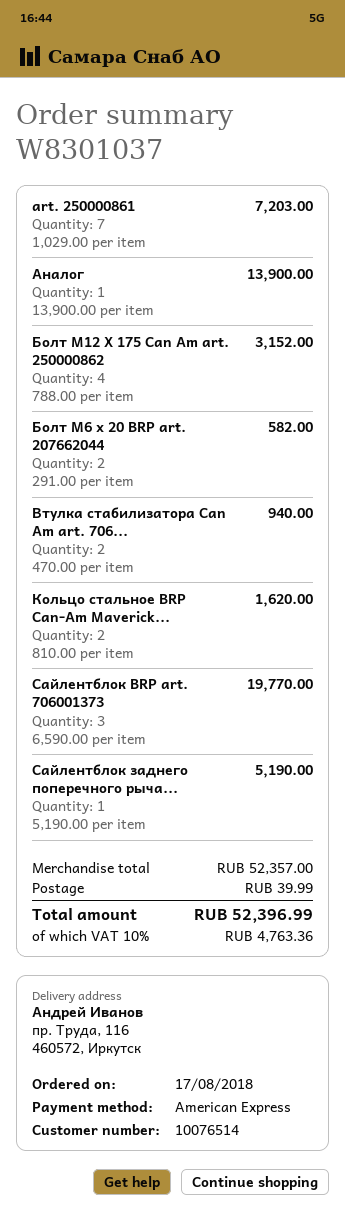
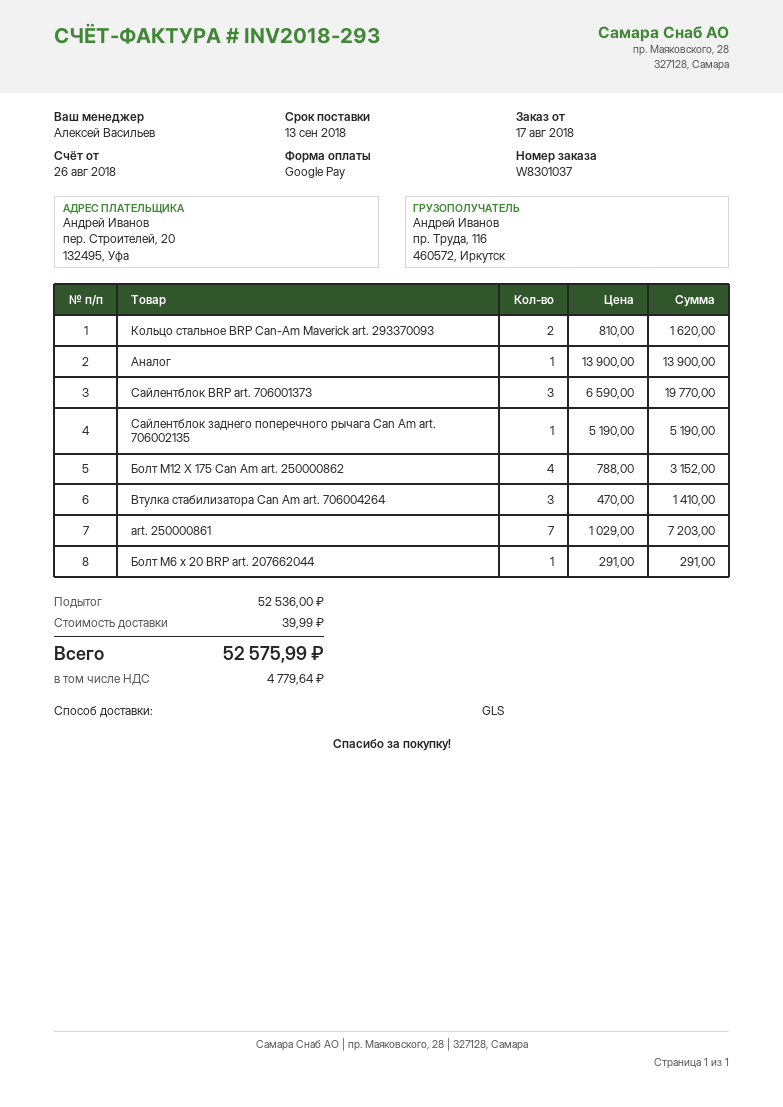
payment method: American Express -> Google Pay
Болт М6 х 20 BRP art. 207662044: 2 x 291.00 = 582.00 -> 1 x 291.00 = 291.00
Втулка стабилизатора Can Am art. 706...: 2 x 470.00 = 940.00 -> 3 x 470.00 = 1410.00
subtotal: 52357.00 -> 52536.00
tax: 4763.36 -> 4779.64
total: 52396.99 -> 52575.99

